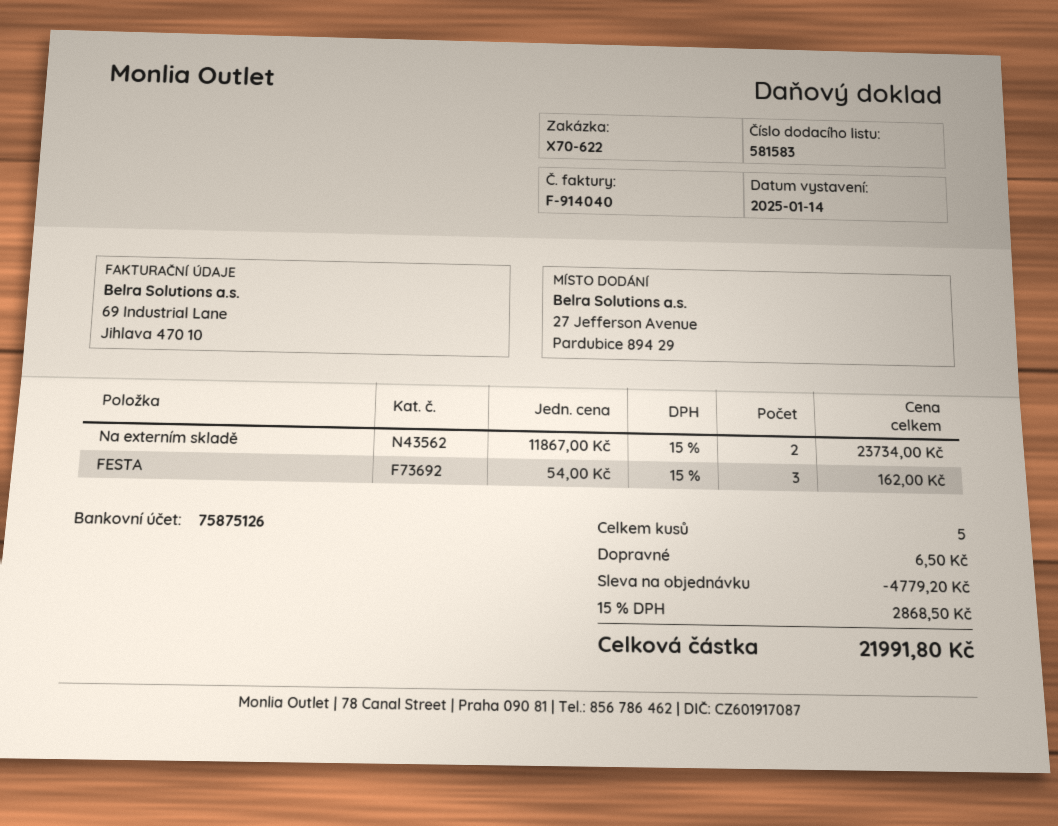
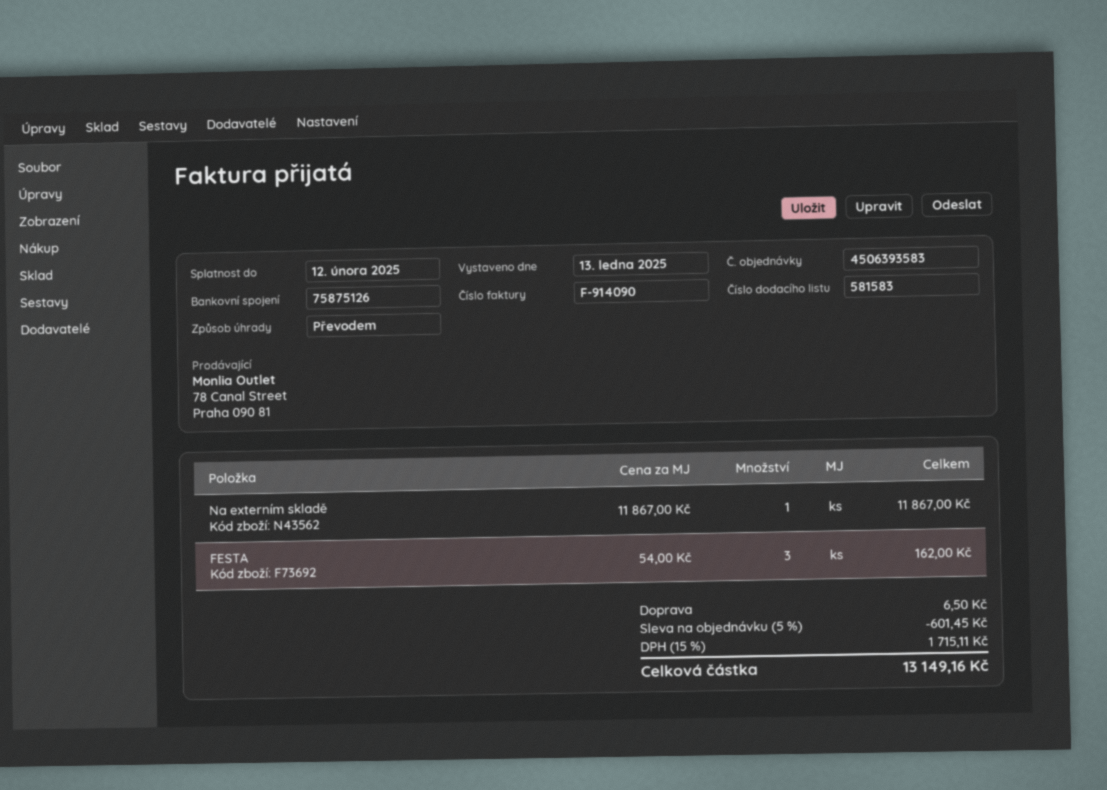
invoice number: F-914040 -> F-914090
invoice date: 2025-01-14 -> 2025-01-13
Na externím skladě: 2 x 11867.00 = 23734.00 -> 1 x 11867.00 = 11867.00
discount: 4779.20 -> 601.45
tax: 15% = 2868.50 -> 15% = 1715.11
total: 21991.80 -> 13149.16

